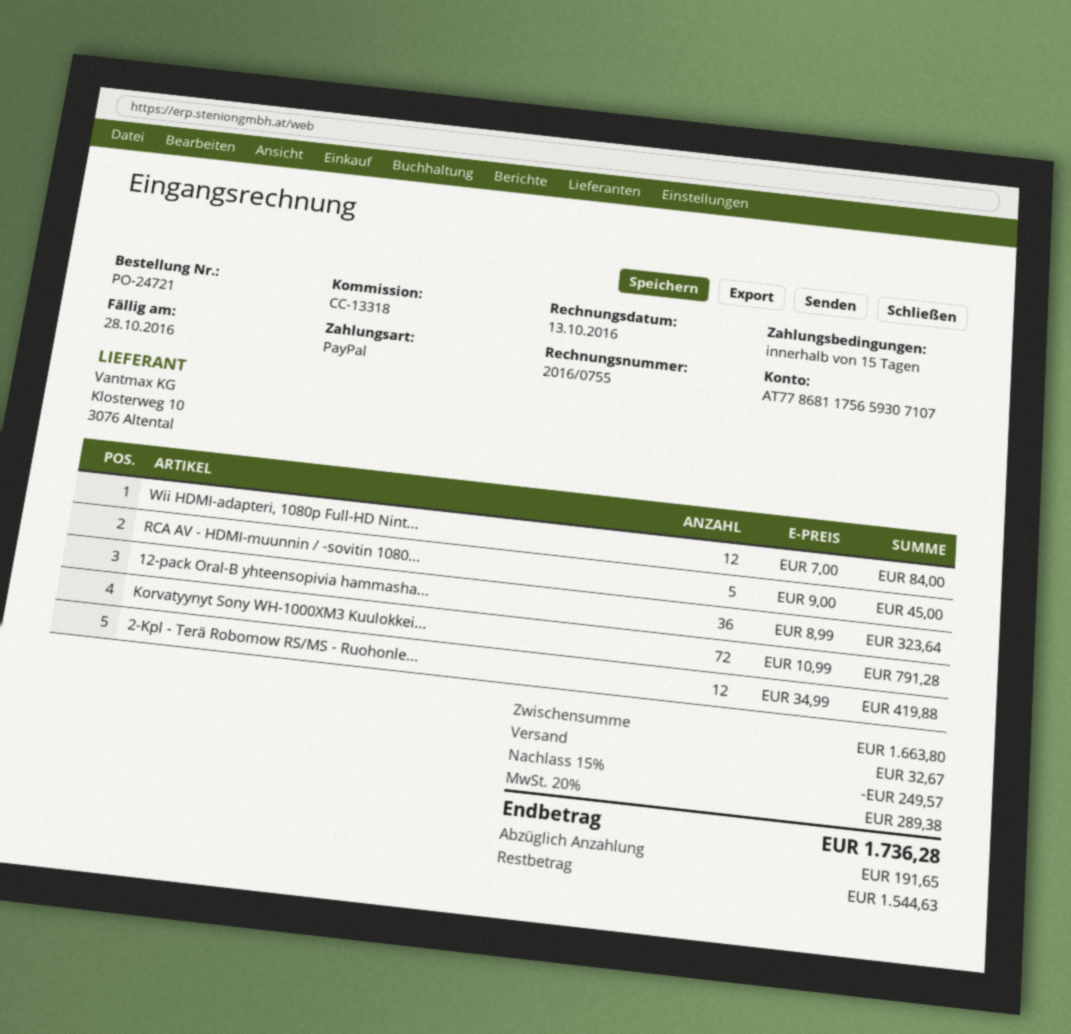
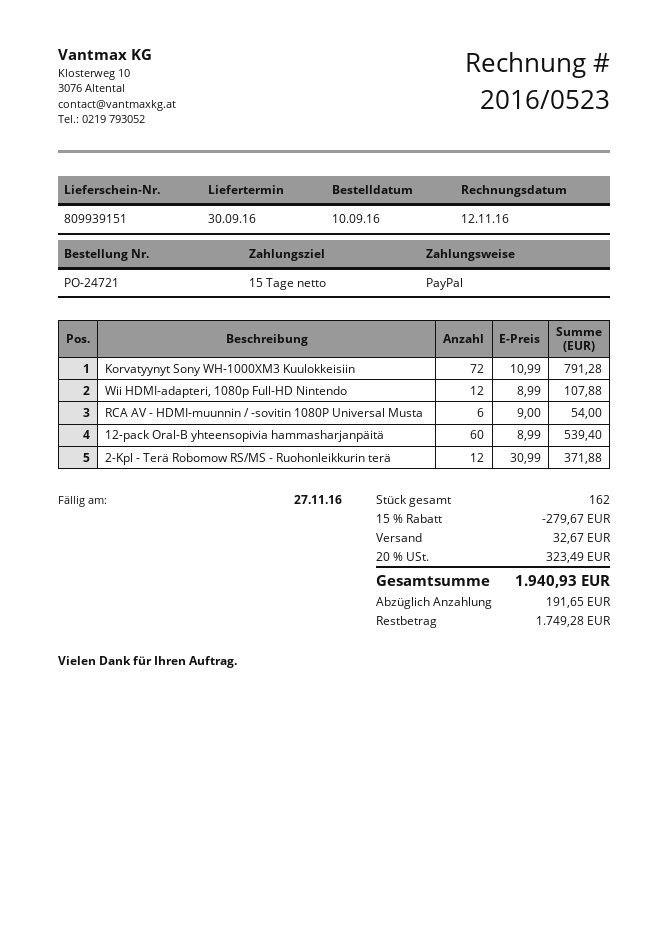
invoice number: 2016/0755 -> 2016/0523
invoice date: 2016-10-13 -> 2016-11-12
due date: 2016-10-28 -> 2016-11-27
Wii HDMI-adapteri, 1080p Full-HD Nint...: 12 x 7.00 = 84.00 -> 12 x 8.99 = 107.88
RCA AV - HDMI-muunnin / -sovitin 1080...: 5 x 9.00 = 45.00 -> 6 x 9.00 = 54.00
12-pack Oral-B yhteensopivia hammasha...: 36 x 8.99 = 323.64 -> 60 x 8.99 = 539.40
2-Kpl - Terä Robomow RS/MS - Ruohonle...: 12 x 34.99 = 419.88 -> 12 x 30.99 = 371.88
discount: 15% = 249.57 -> 15% = 279.67
tax: 20% = 289.38 -> 20% = 323.49
total: 1736.28 -> 1940.93
balance: 1544.63 -> 1749.28

